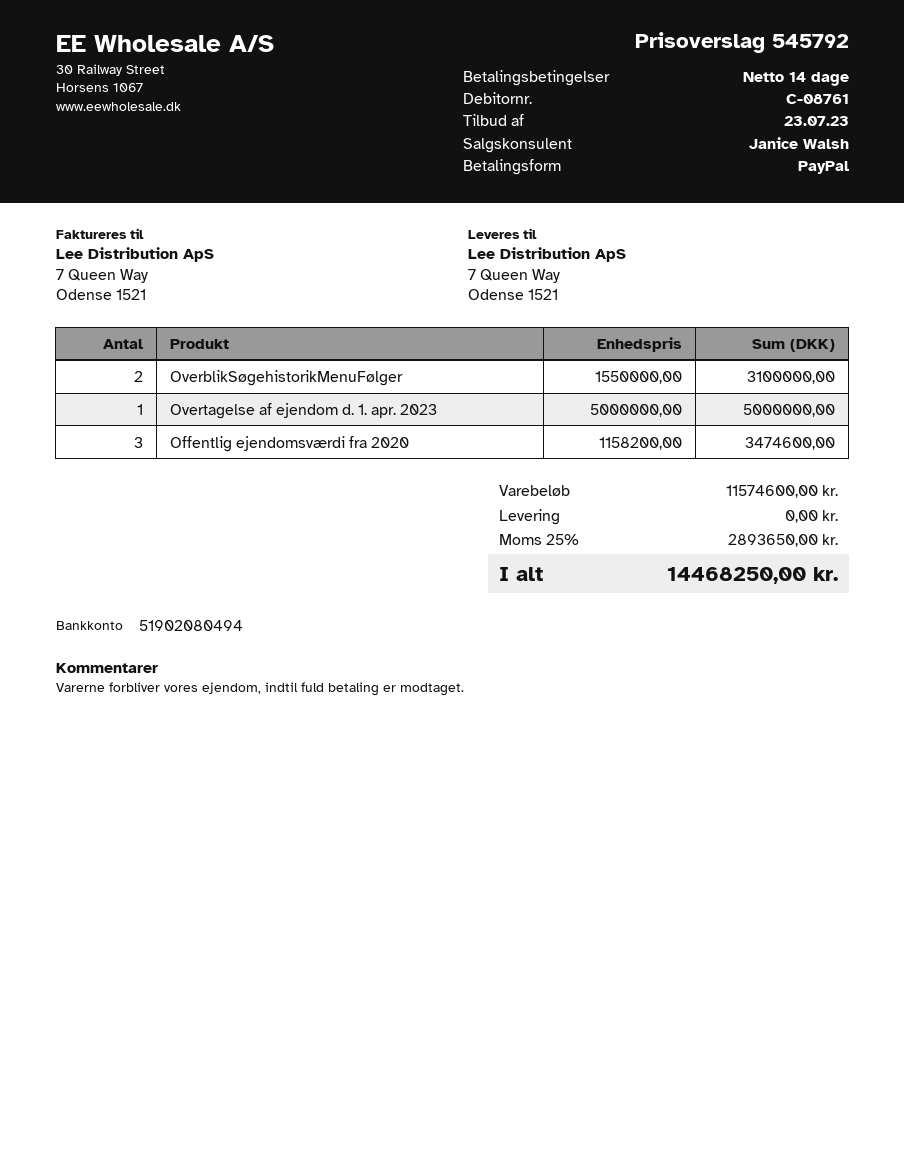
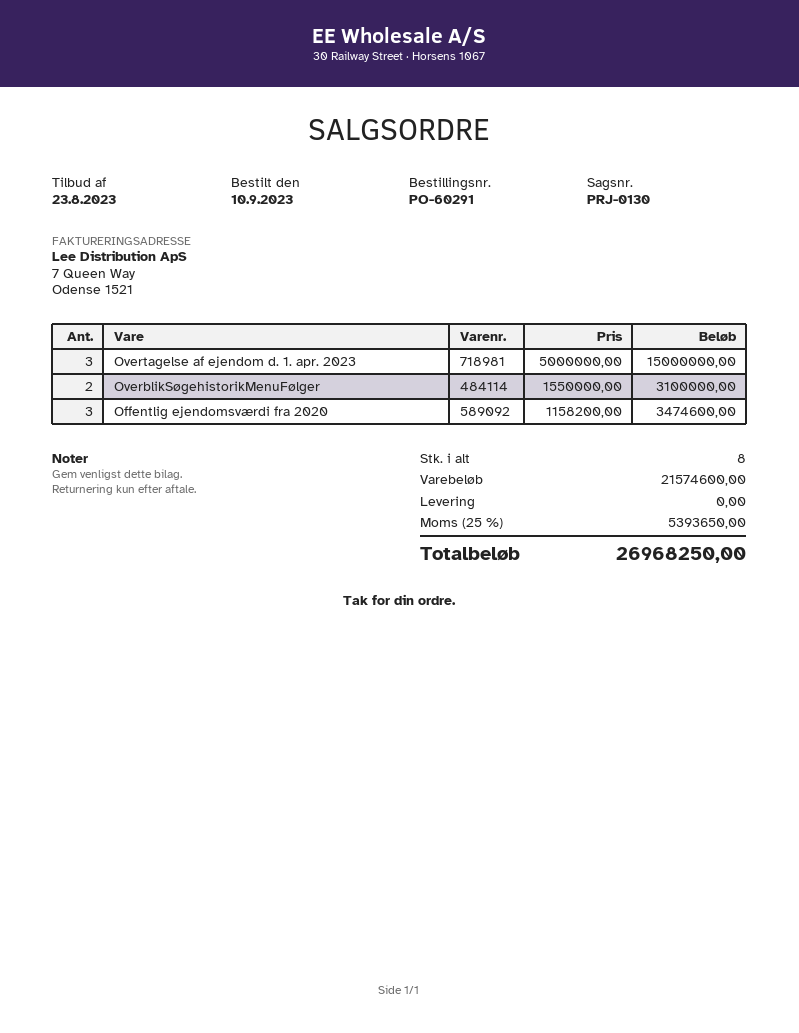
quote date: 2023-07-23 -> 2023-08-23
Overtagelse af ejendom d. 1. apr. 2023: 1 x 5000000.00 = 5000000.00 -> 3 x 5000000.00 = 15000000.00
subtotal: 11574600.00 -> 21574600.00
tax: 25% = 2893650.00 -> 25% = 5393650.00
total: 14468250.00 -> 26968250.00

